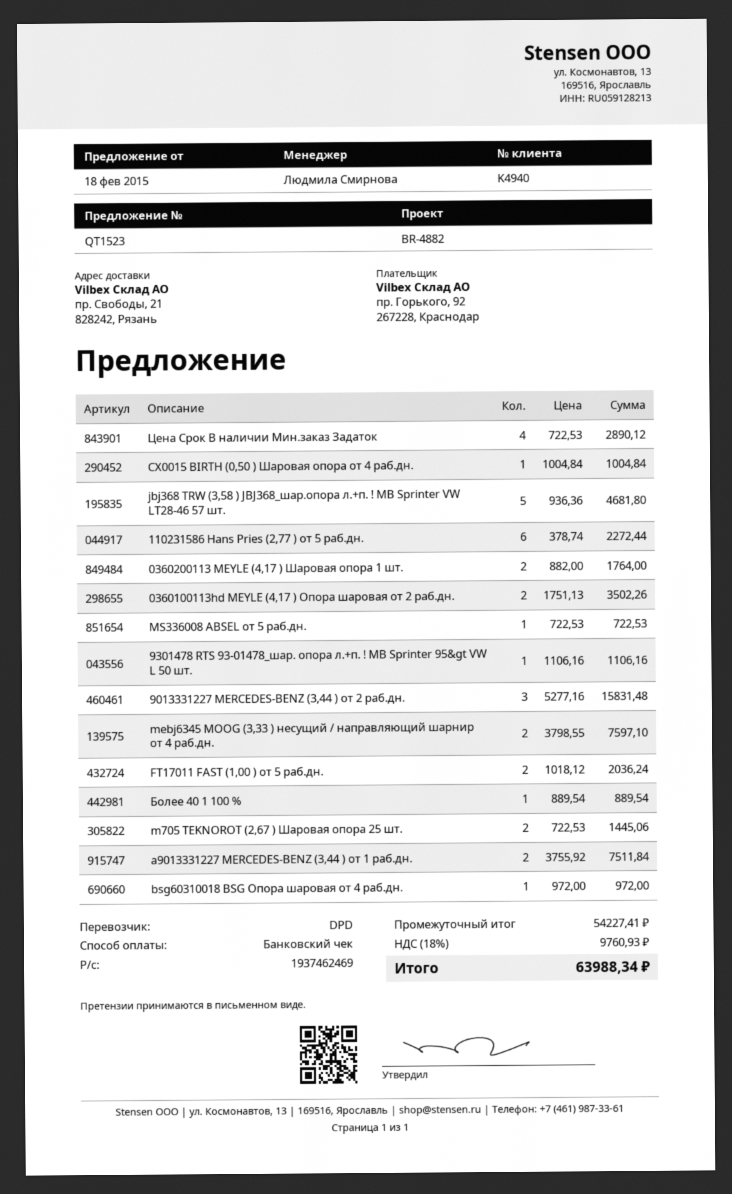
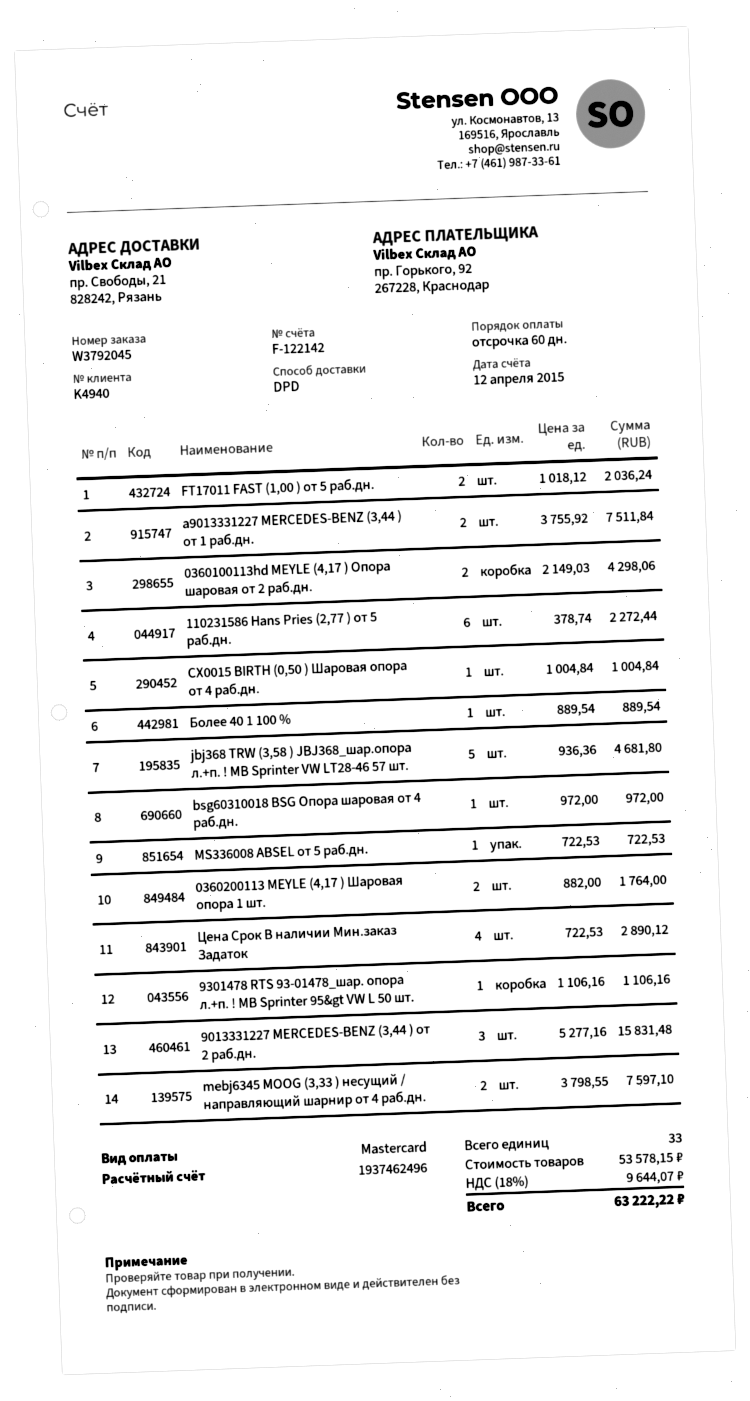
payment method: cheque -> Mastercard
bank account: 1937462469 -> 1937462496
0360100113hd MEYLE (4,17 ) Опора шаровая от 2 раб.дн.: 2 x 1751.13 = 3502.26 -> 2 x 2149.03 = 4298.06
m705 TEKNOROT (2,67 ) Шаpовая опоpа 25 шт.: 2 x 722.53 = 1445.06 -> none
subtotal: 54227.41 -> 53578.15
tax: 18% = 9760.93 -> 18% = 9644.07
total: 63988.34 -> 63222.22

